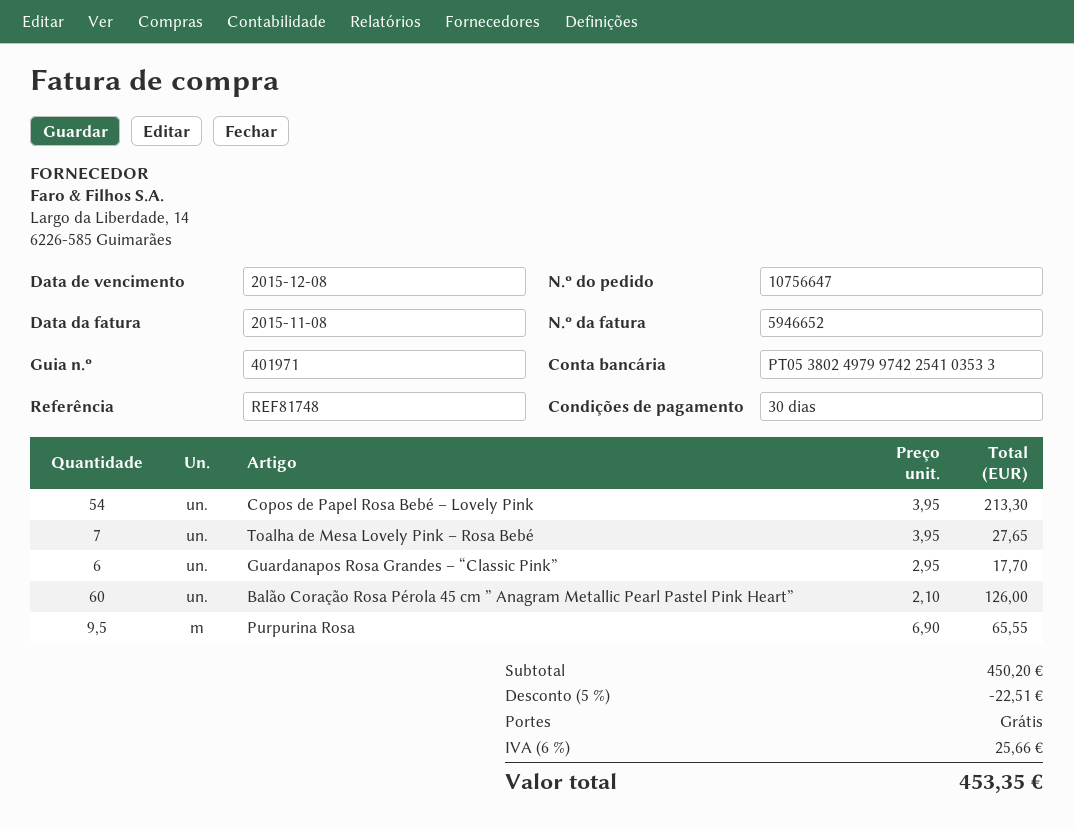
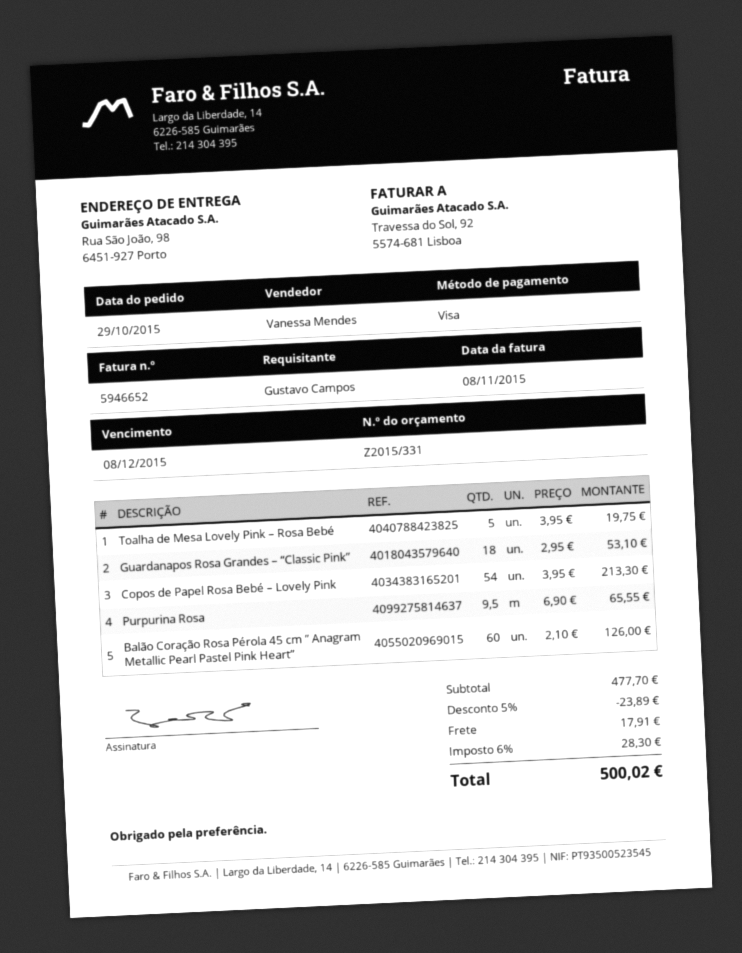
Toalha de Mesa Lovely Pink – Rosa Bebé: 7 x 3.95 = 27.65 -> 5 x 3.95 = 19.75
Guardanapos Rosa Grandes – “Classic Pink”: 6 x 2.95 = 17.70 -> 18 x 2.95 = 53.10
subtotal: 450.20 -> 477.70
discount: 5% = 22.51 -> 5% = 23.89
shipping: 0.00 -> 17.91
tax: 6% = 25.66 -> 6% = 28.30
total: 453.35 -> 500.02

